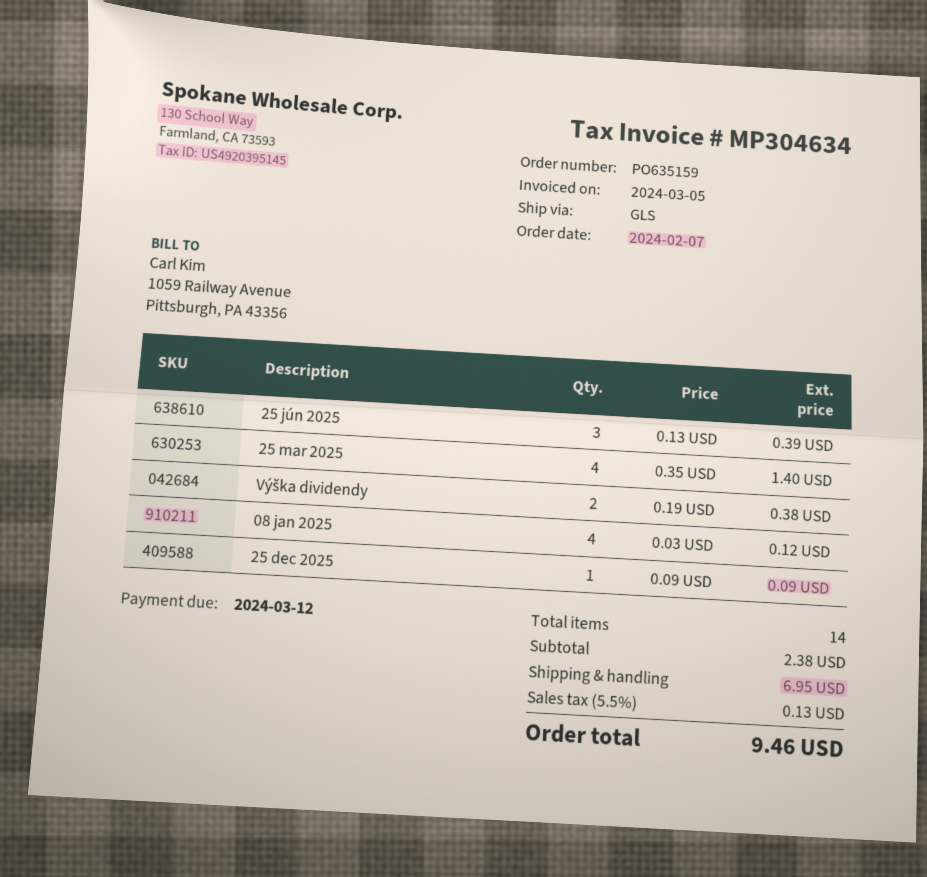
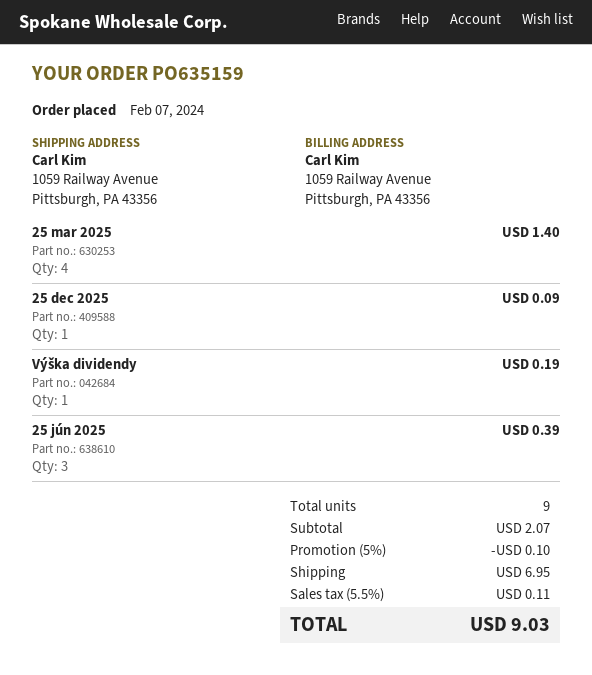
Výška dividendy: 2 for 0.38 -> 1 for 0.19
08 jan 2025: 4 for 0.12 -> none
total quantity: 14 -> 9
subtotal: 2.38 -> 2.07
discount: none -> 5% = 0.10
tax: 5.5% = 0.13 -> 5.5% = 0.11
total: 9.46 -> 9.03

